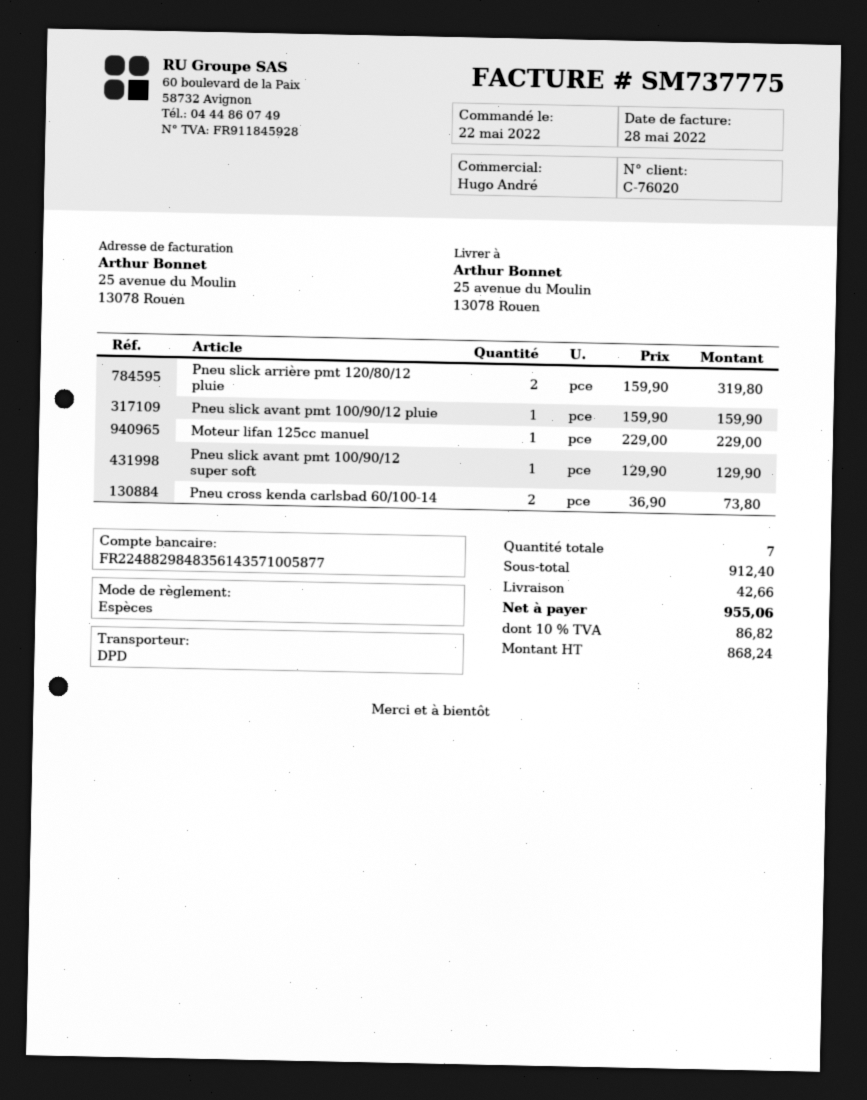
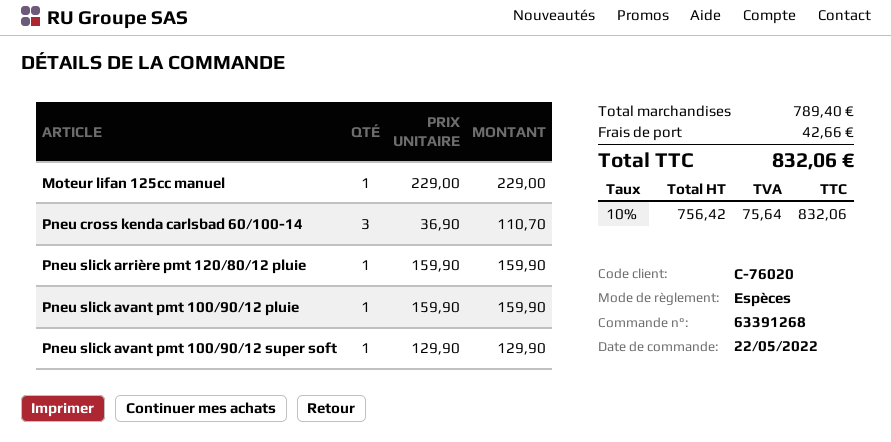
Pneu slick arrière pmt 120/80/12 pluie: 2 x 159.90 = 319.80 -> 1 x 159.90 = 159.90
Pneu cross kenda carlsbad 60/100-14: 2 x 36.90 = 73.80 -> 3 x 36.90 = 110.70
subtotal: 912.40 -> 789.40
net: 868.24 -> 756.42
tax: 10% = 86.82 -> 10% = 75.64
total: 955.06 -> 832.06

